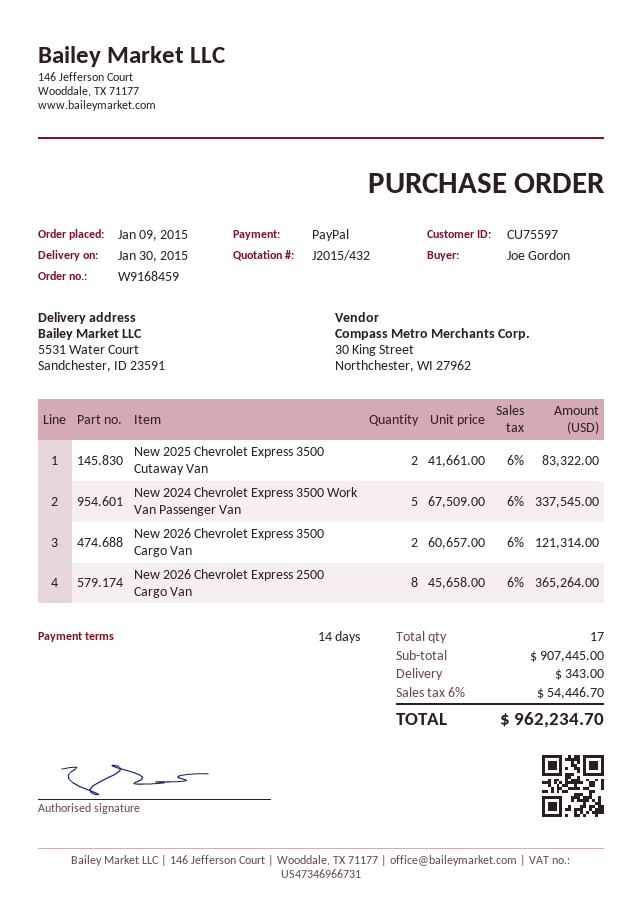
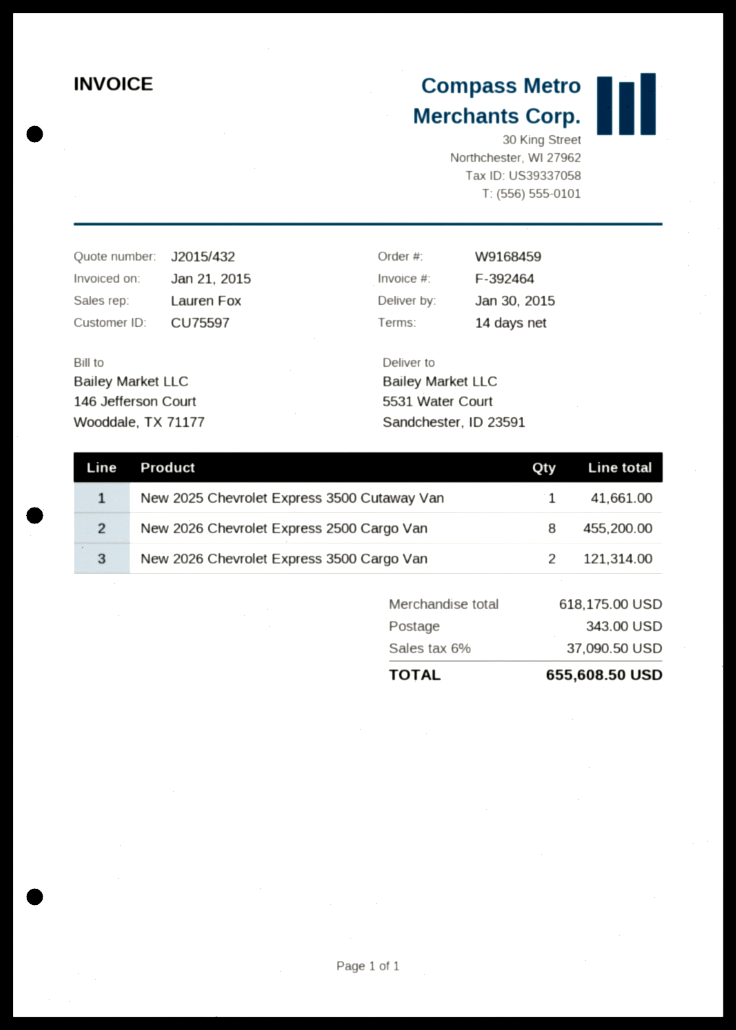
New 2025 Chevrolet Express 3500 Cutaway Van: 2 for 83322.00 -> 1 for 41661.00
New 2024 Chevrolet Express 3500 Work Van Passenger Van: 5 for 337545.00 -> none
New 2026 Chevrolet Express 2500 Cargo Van: 8 for 365264.00 -> 8 for 455200.00
subtotal: 907445.00 -> 618175.00
tax: 6% = 54446.70 -> 6% = 37090.50
total: 962234.70 -> 655608.50

